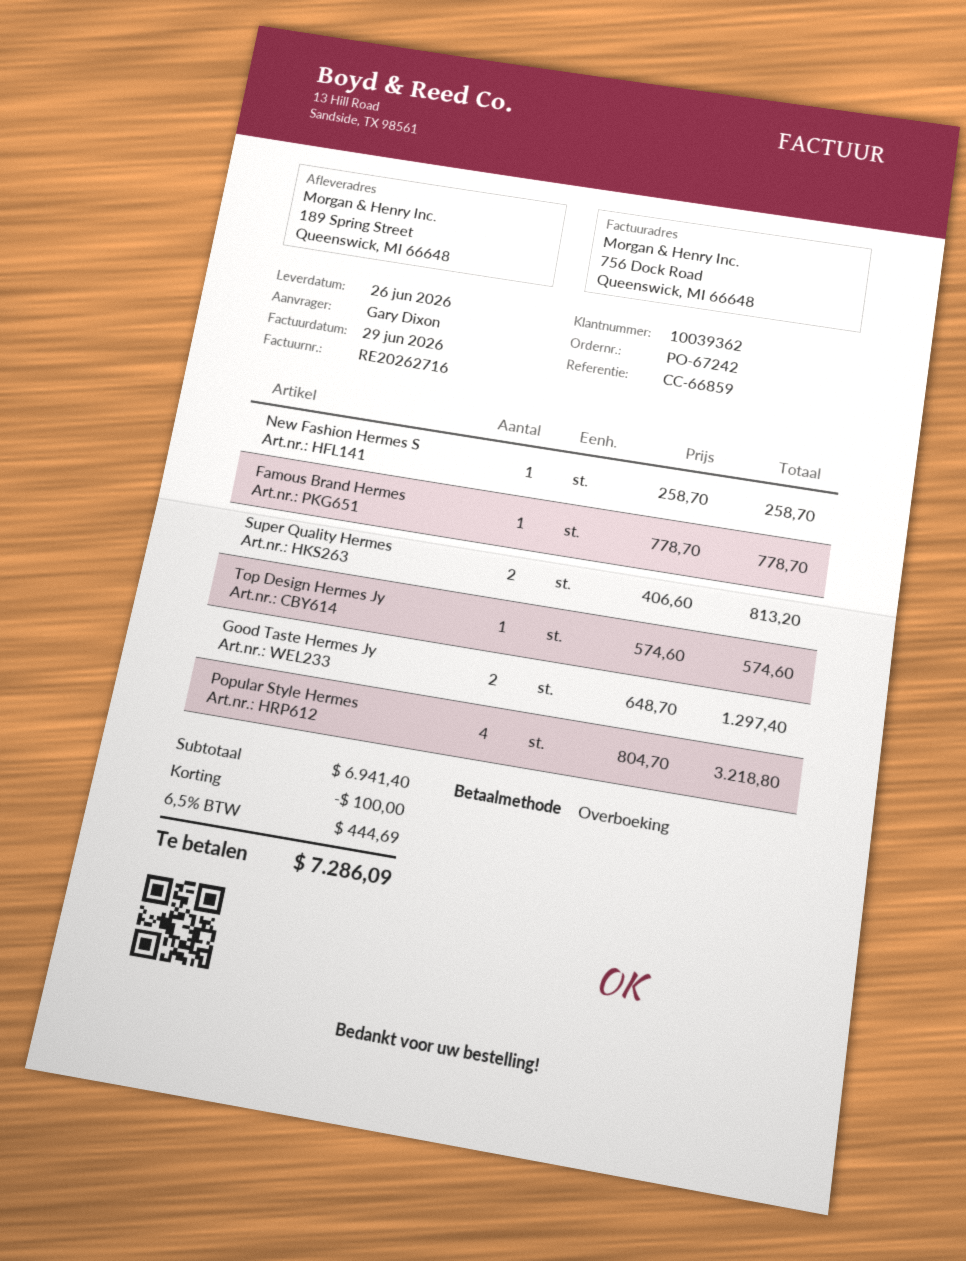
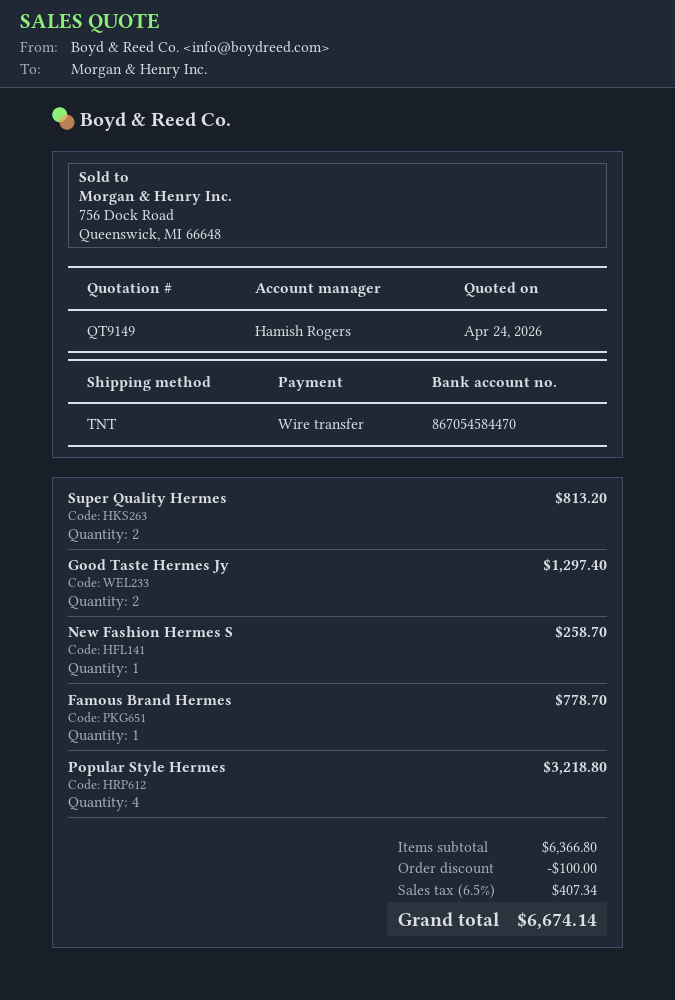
Top Design Hermes Jy: 1 for 574.60 -> none
subtotal: 6941.40 -> 6366.80
tax: 6.5% = 444.69 -> 6.5% = 407.34
total: 7286.09 -> 6674.14

